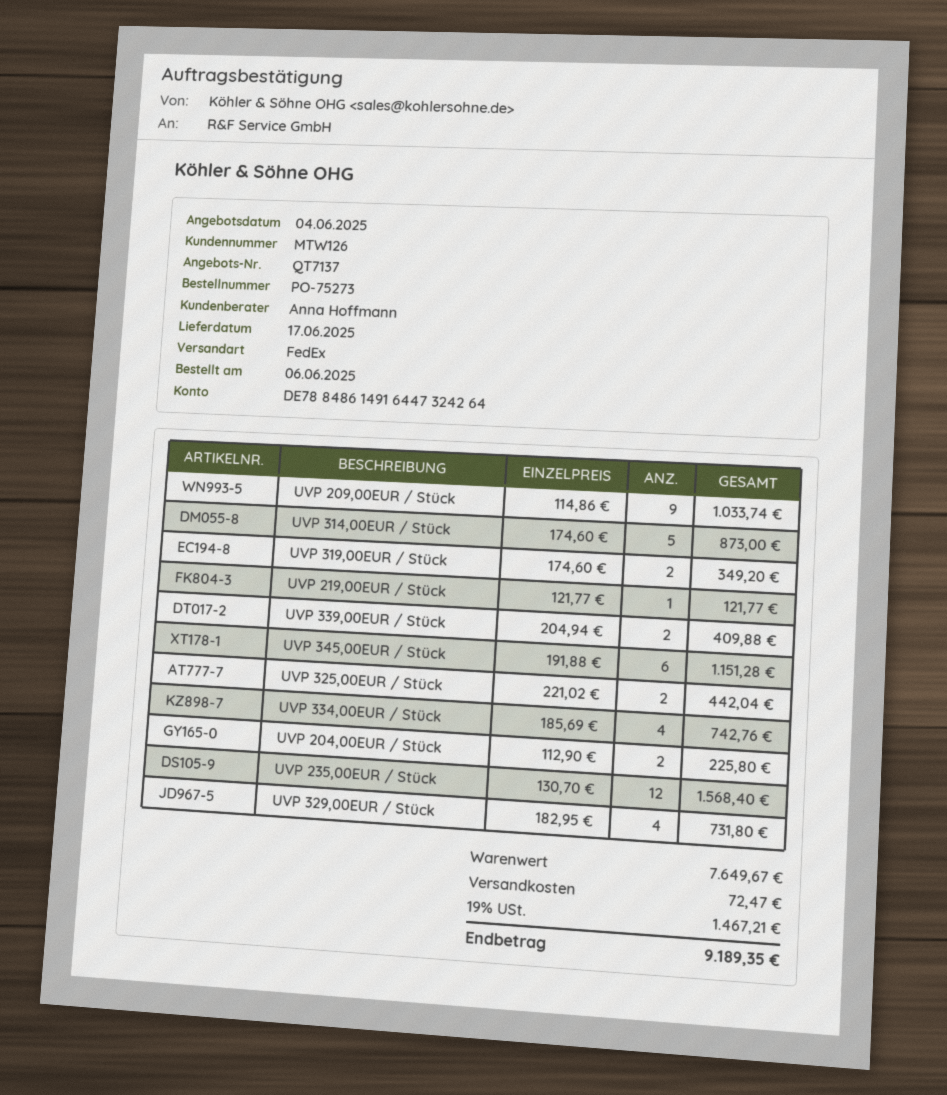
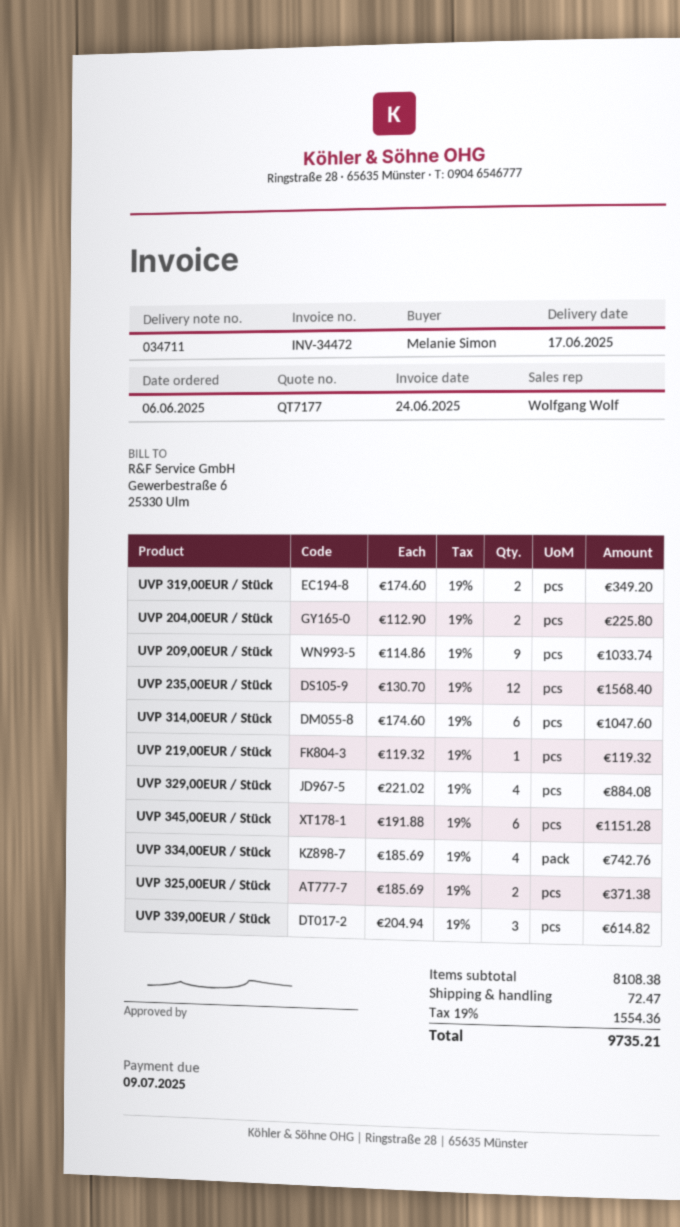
quote number: QT7137 -> QT7177
sales rep: Anna Hoffmann -> Wolfgang Wolf
UVP 314,00EUR / Stück: 5 x 174.60 = 873.00 -> 6 x 174.60 = 1047.60
UVP 219,00EUR / Stück: 1 x 121.77 = 121.77 -> 1 x 119.32 = 119.32
UVP 339,00EUR / Stück: 2 x 204.94 = 409.88 -> 3 x 204.94 = 614.82
UVP 325,00EUR / Stück: 2 x 221.02 = 442.04 -> 2 x 185.69 = 371.38
UVP 329,00EUR / Stück: 4 x 182.95 = 731.80 -> 4 x 221.02 = 884.08
subtotal: 7649.67 -> 8108.38
tax: 19% = 1467.21 -> 19% = 1554.36
total: 9189.35 -> 9735.21

